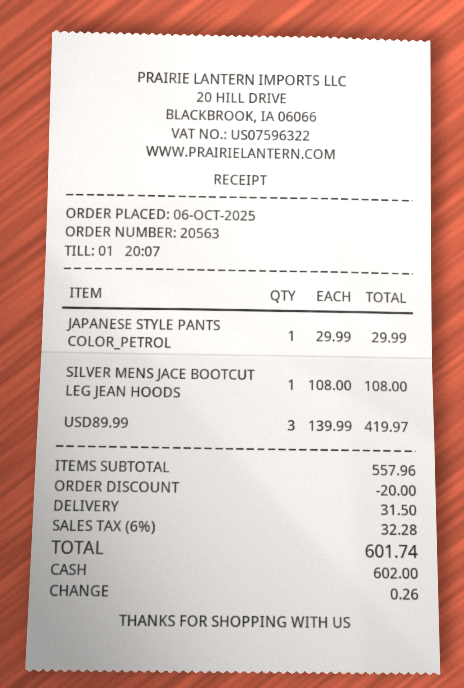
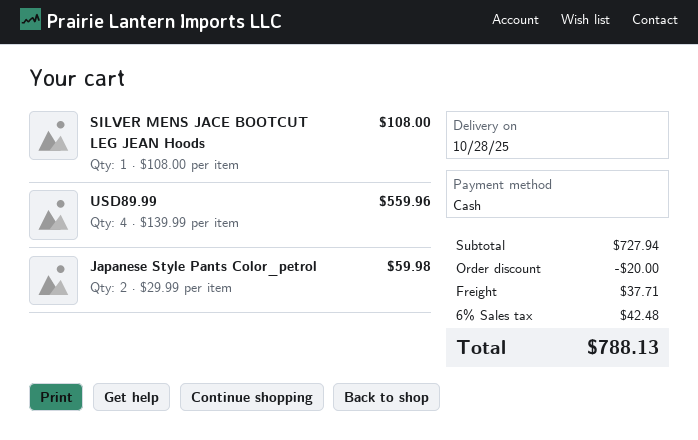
JAPANESE STYLE PANTS COLOR_PETROL: 1 x 29.99 = 29.99 -> 2 x 29.99 = 59.98
USD89.99: 3 x 139.99 = 419.97 -> 4 x 139.99 = 559.96
subtotal: 557.96 -> 727.94
shipping: 31.50 -> 37.71
tax: 6% = 32.28 -> 6% = 42.48
total: 601.74 -> 788.13

